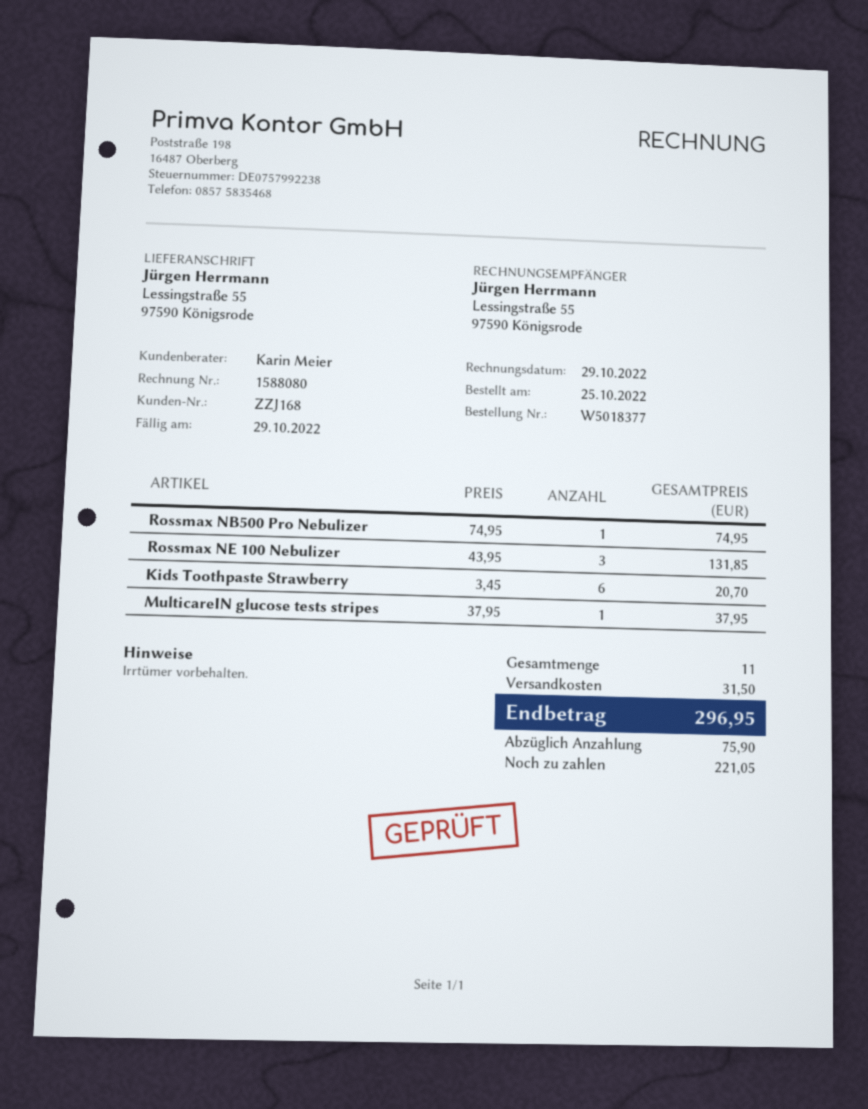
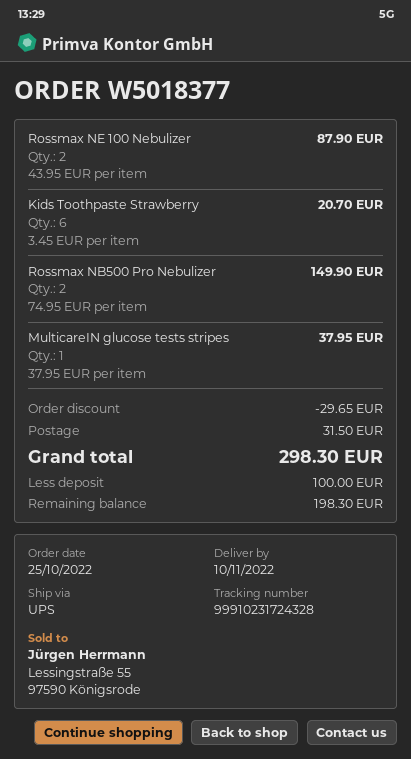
Rossmax NB500 Pro Nebulizer: 1 x 74.95 = 74.95 -> 2 x 74.95 = 149.90
Rossmax NE 100 Nebulizer: 3 x 43.95 = 131.85 -> 2 x 43.95 = 87.90
discount: none -> 29.65
total: 296.95 -> 298.30
deposit: 75.90 -> 100.00
balance: 221.05 -> 198.30

